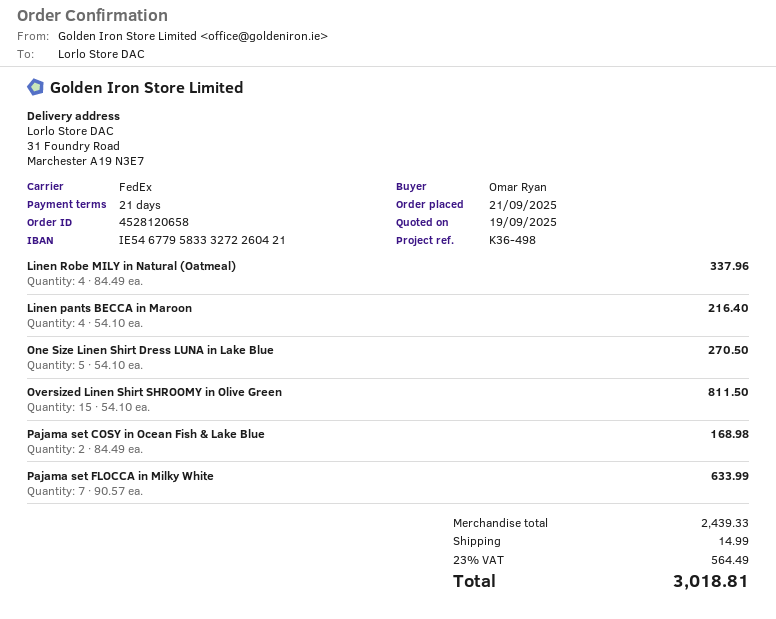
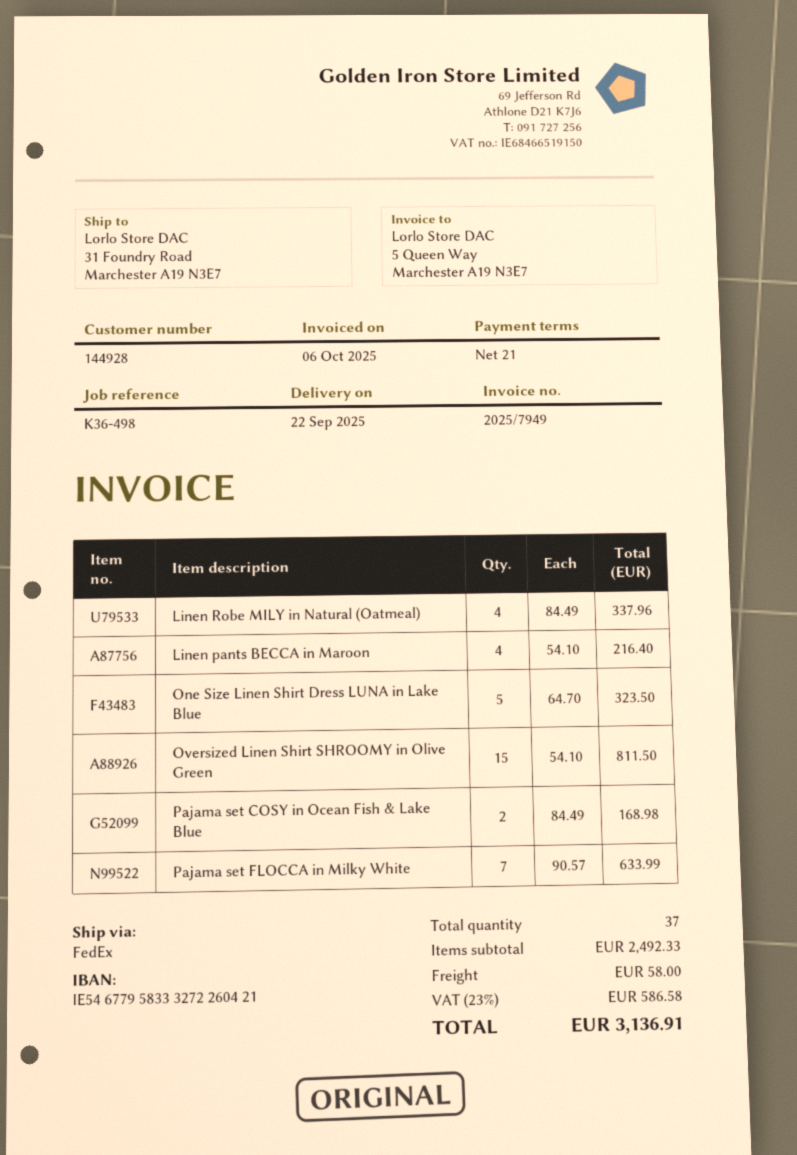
One Size Linen Shirt Dress LUNA in Lake Blue: 5 x 54.10 = 270.50 -> 5 x 64.70 = 323.50
subtotal: 2439.33 -> 2492.33
shipping: 14.99 -> 58.00
tax: 23% = 564.49 -> 23% = 586.58
total: 3018.81 -> 3136.91

